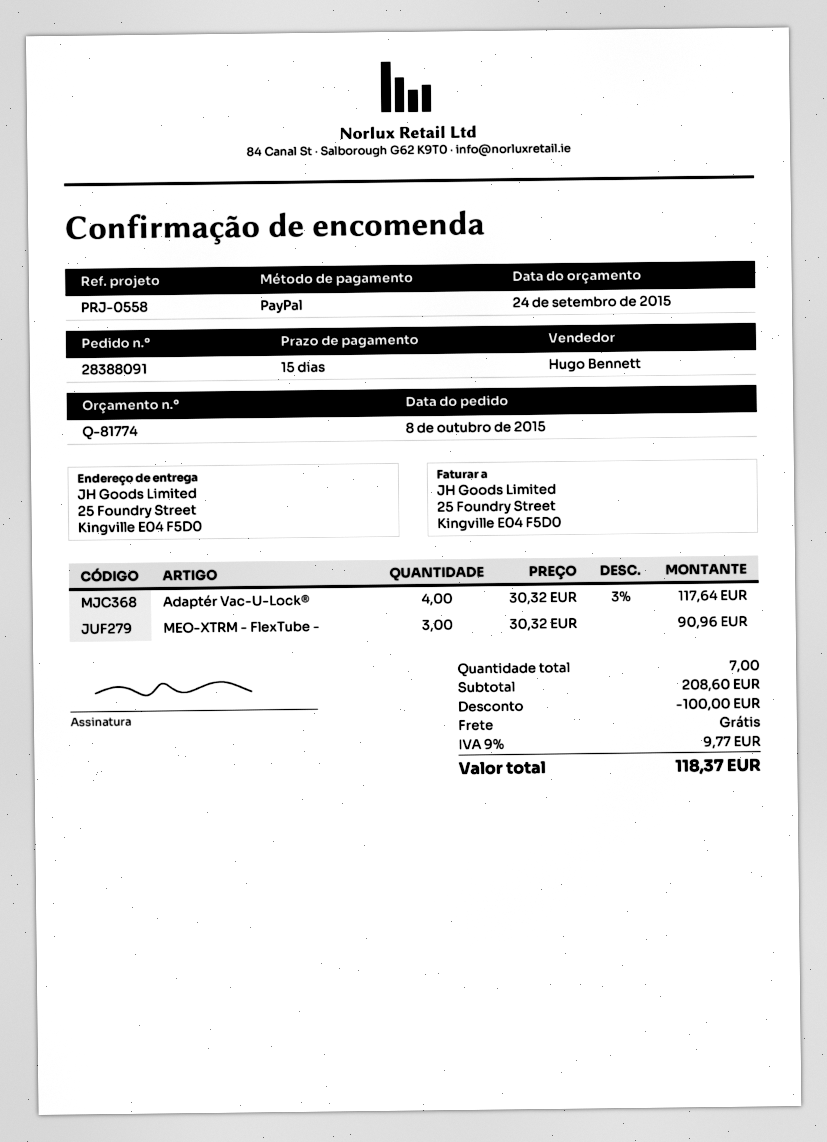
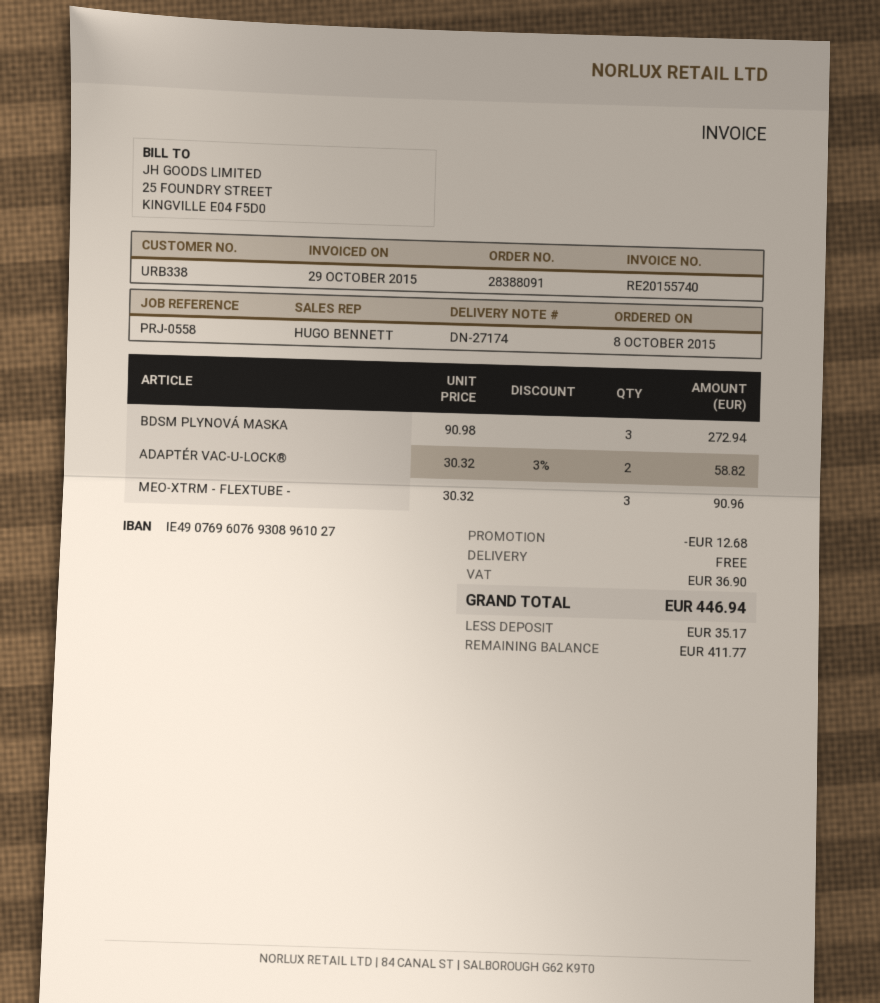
Adaptér Vac-U-Lock®: 4 x 30.32 - 3% = 117.64 -> 2 x 30.32 - 3% = 58.82
BDSM PLYNOVÁ MASKA: none -> 3 x 90.98 = 272.94
discount: 100.00 -> 12.68
tax: 9.77 -> 36.90
total: 118.37 -> 446.94

